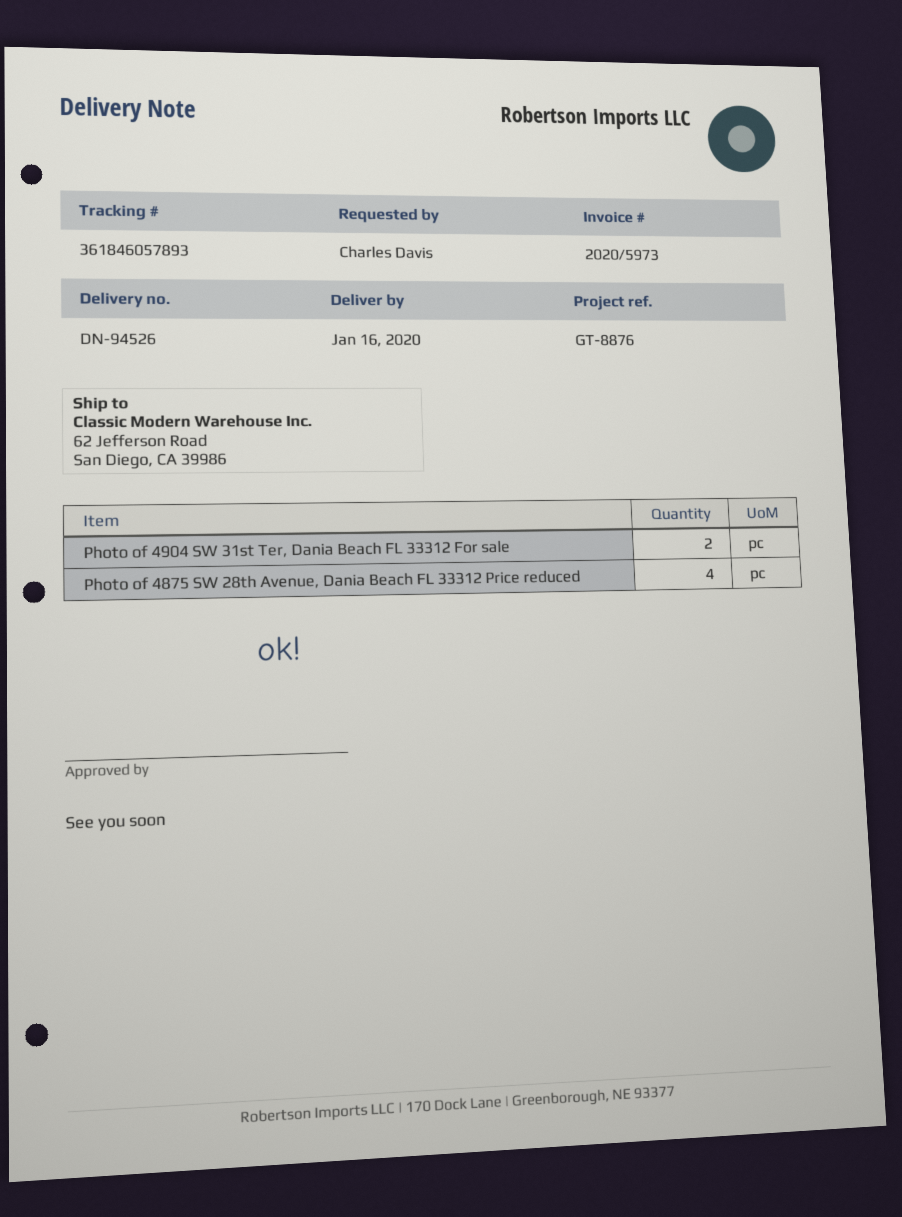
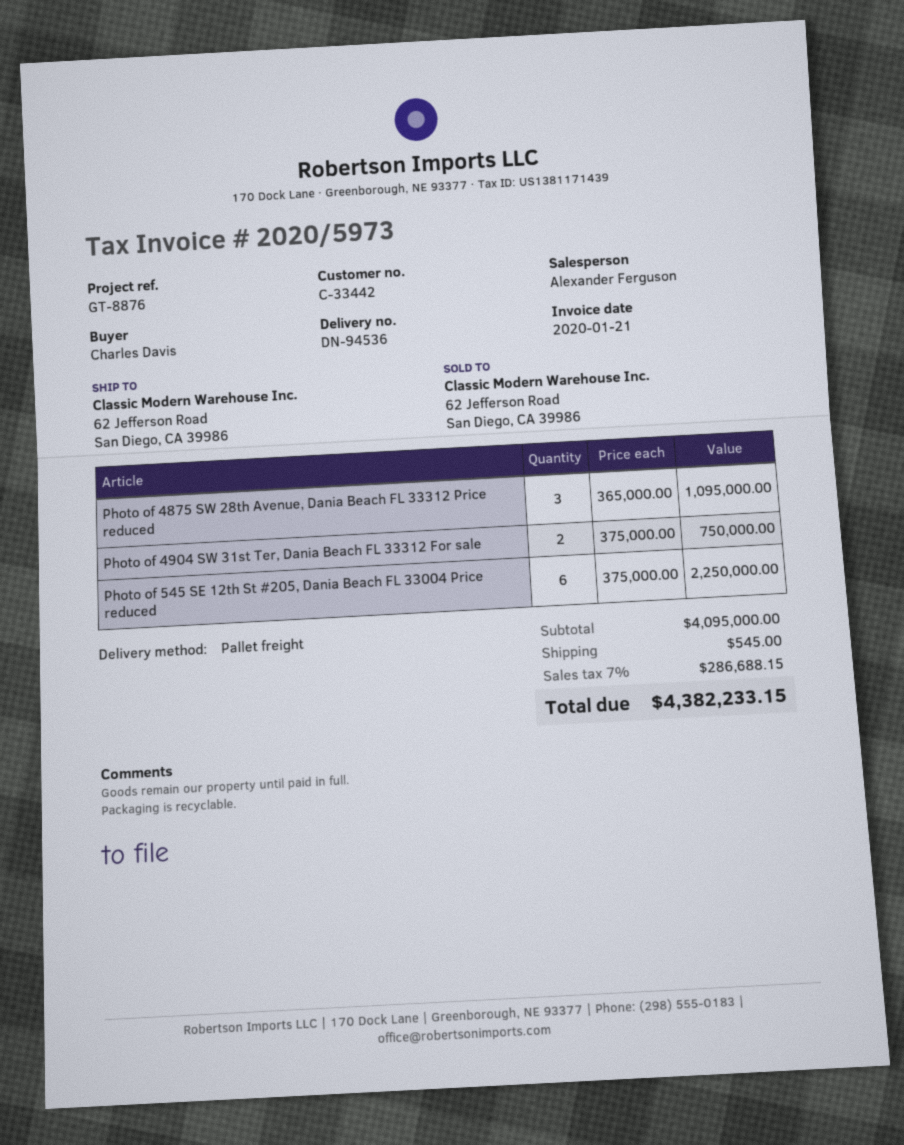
delivery note number: DN-94526 -> DN-94536
Photo of 4875 SW 28th Avenue, Dania Beach FL 33312 Price reduced: 4 -> 3
Photo of 545 SE 12th St #205, Dania Beach FL 33004 Price reduced: none -> 6

